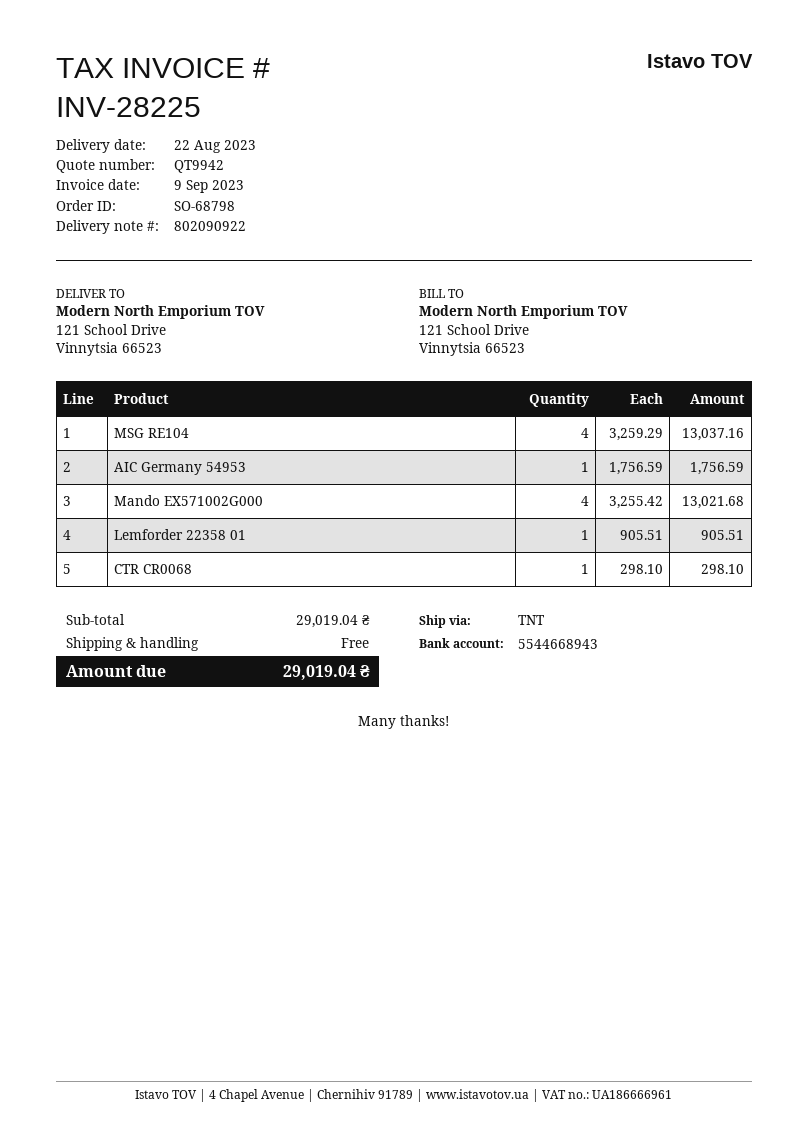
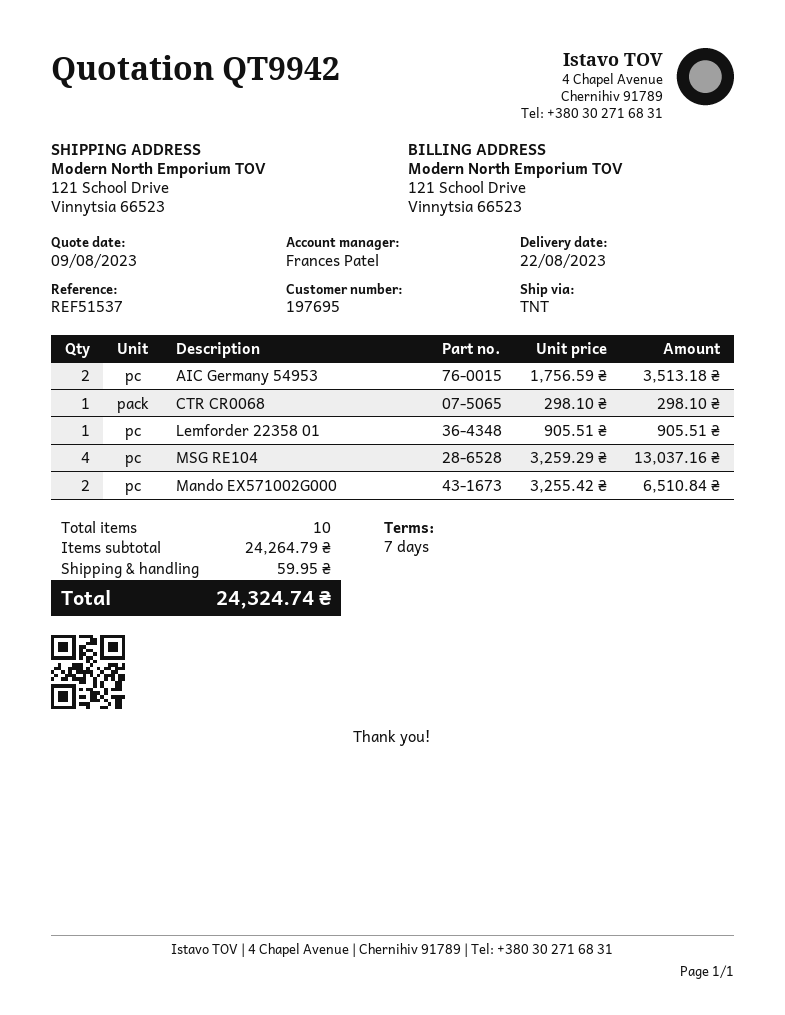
AIC Germany 54953: 1 x 1756.59 = 1756.59 -> 2 x 1756.59 = 3513.18
Mando EX571002G000: 4 x 3255.42 = 13021.68 -> 2 x 3255.42 = 6510.84
subtotal: 29019.04 -> 24264.79
shipping: 0.00 -> 59.95
total: 29019.04 -> 24324.74

